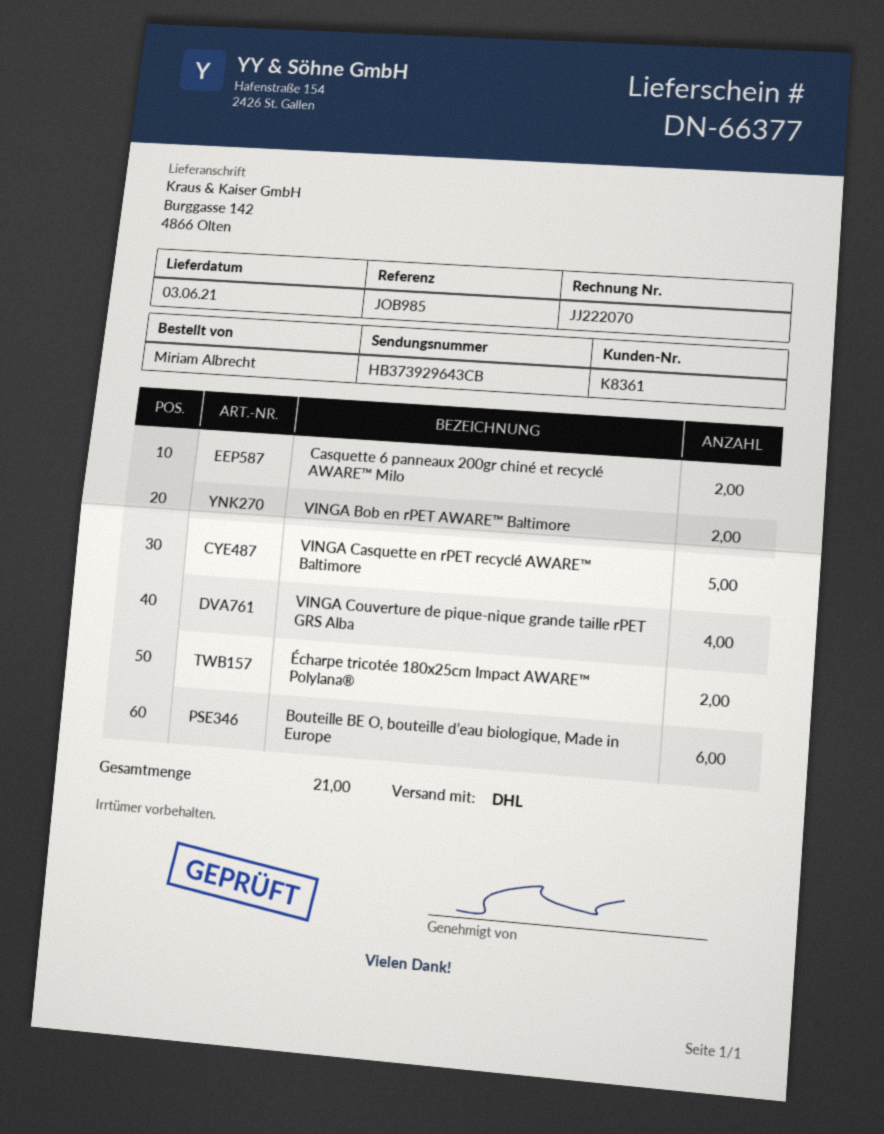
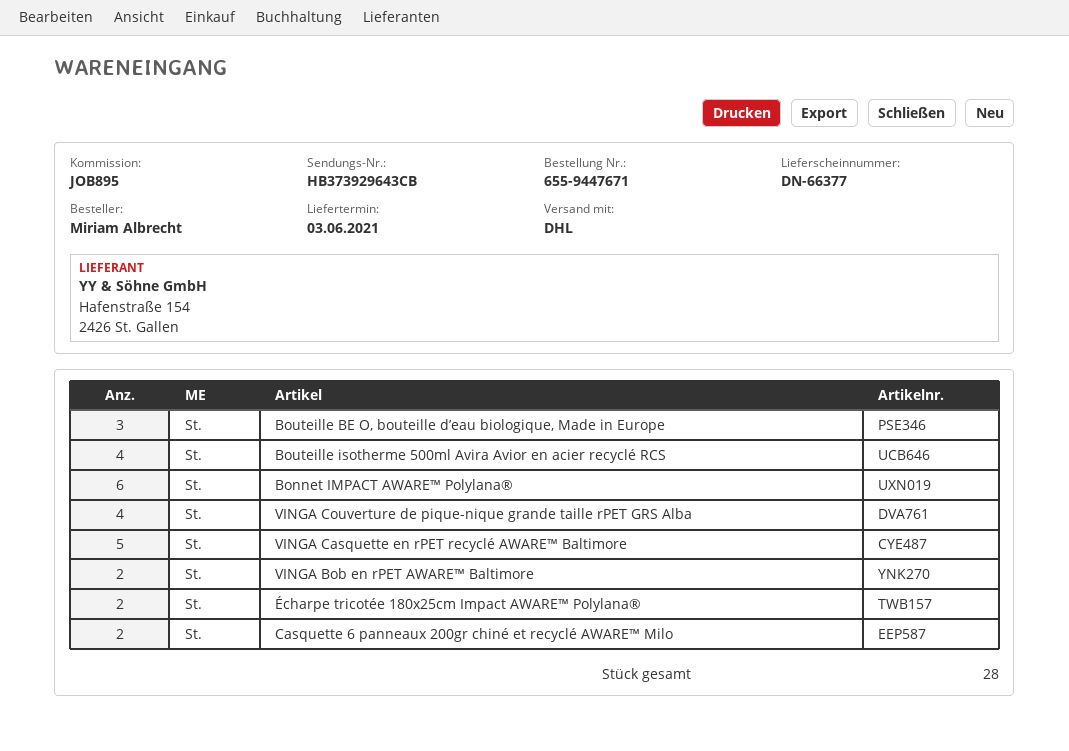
reference: JOB985 -> JOB895
Bouteille BE O, bouteille d’eau biologique, Made in Europe: 6 -> 3
Bouteille isotherme 500ml Avira Avior en acier recyclé RCS: none -> 4
Bonnet IMPACT AWARE™ Polylana®: none -> 6
total quantity: 21 -> 28

